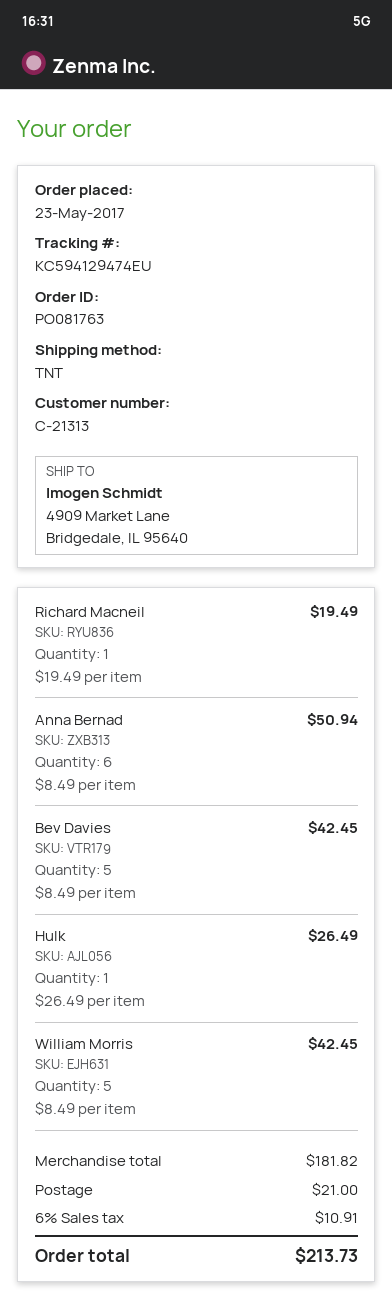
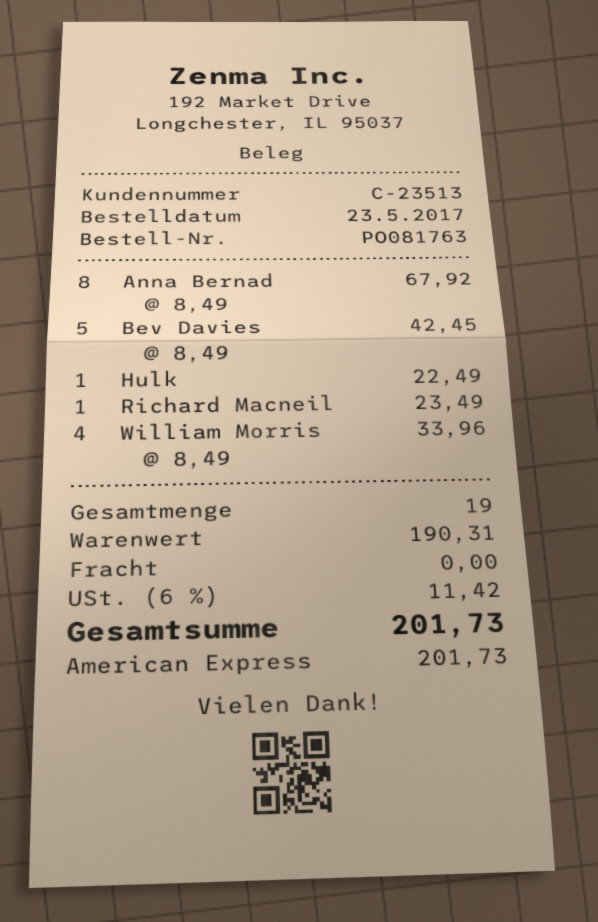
customer number: C-21313 -> C-23513
Richard Macneil: 1 x 19.49 = 19.49 -> 1 x 23.49 = 23.49
Anna Bernad: 6 x 8.49 = 50.94 -> 8 x 8.49 = 67.92
Hulk: 1 x 26.49 = 26.49 -> 1 x 22.49 = 22.49
William Morris: 5 x 8.49 = 42.45 -> 4 x 8.49 = 33.96
subtotal: 181.82 -> 190.31
shipping: 21.00 -> 0.00
tax: 6% = 10.91 -> 6% = 11.42
total: 213.73 -> 201.73

